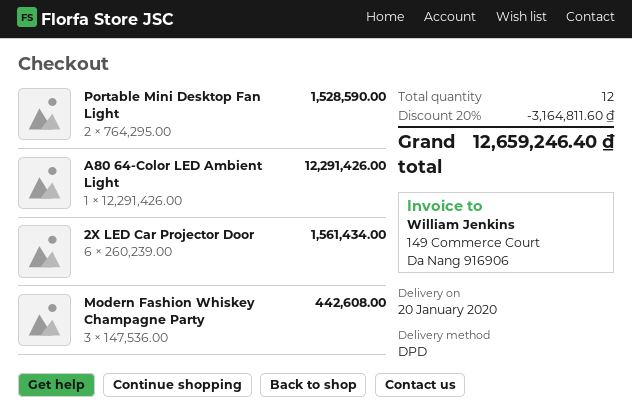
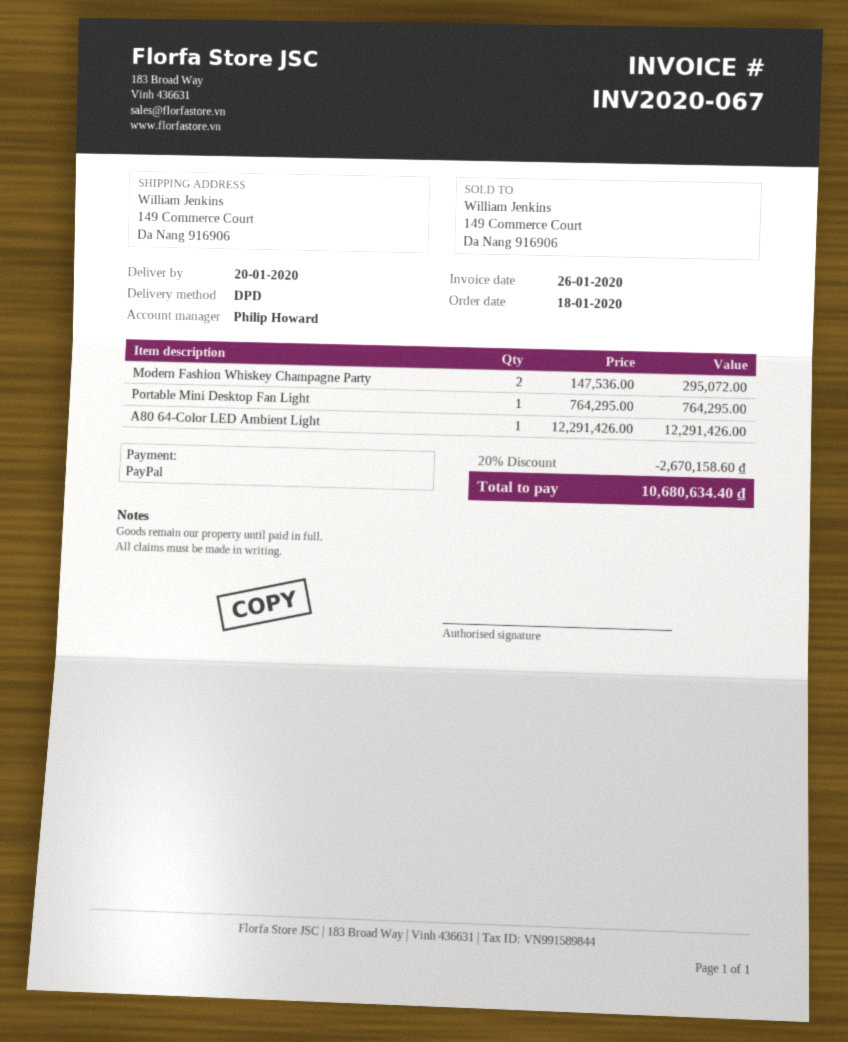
Portable Mini Desktop Fan Light: 2 x 764295.00 = 1528590.00 -> 1 x 764295.00 = 764295.00
2X LED Car Projector Door: 6 x 260239.00 = 1561434.00 -> none
Modern Fashion Whiskey Champagne Party: 3 x 147536.00 = 442608.00 -> 2 x 147536.00 = 295072.00
discount: 20% = 3164811.60 -> 20% = 2670158.60
total: 12659246.40 -> 10680634.40

